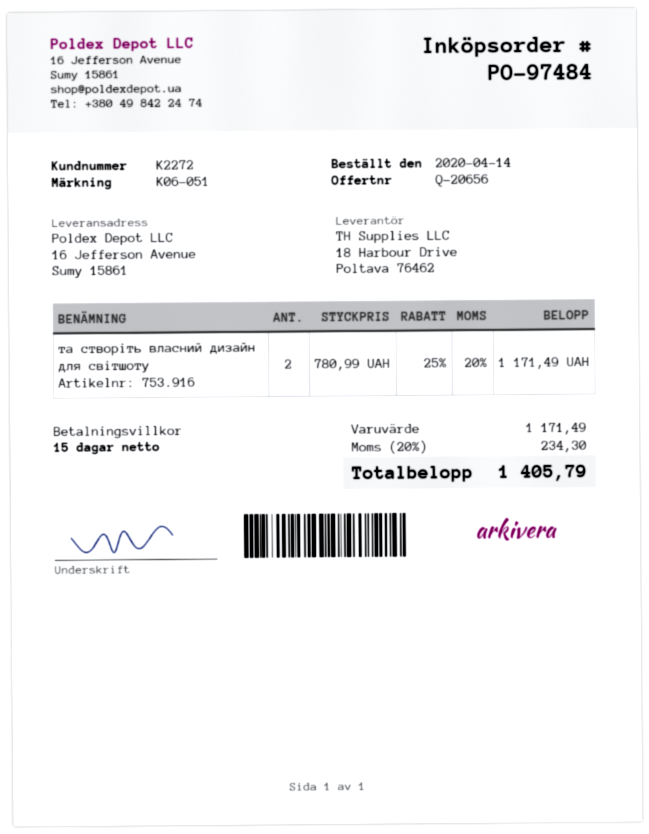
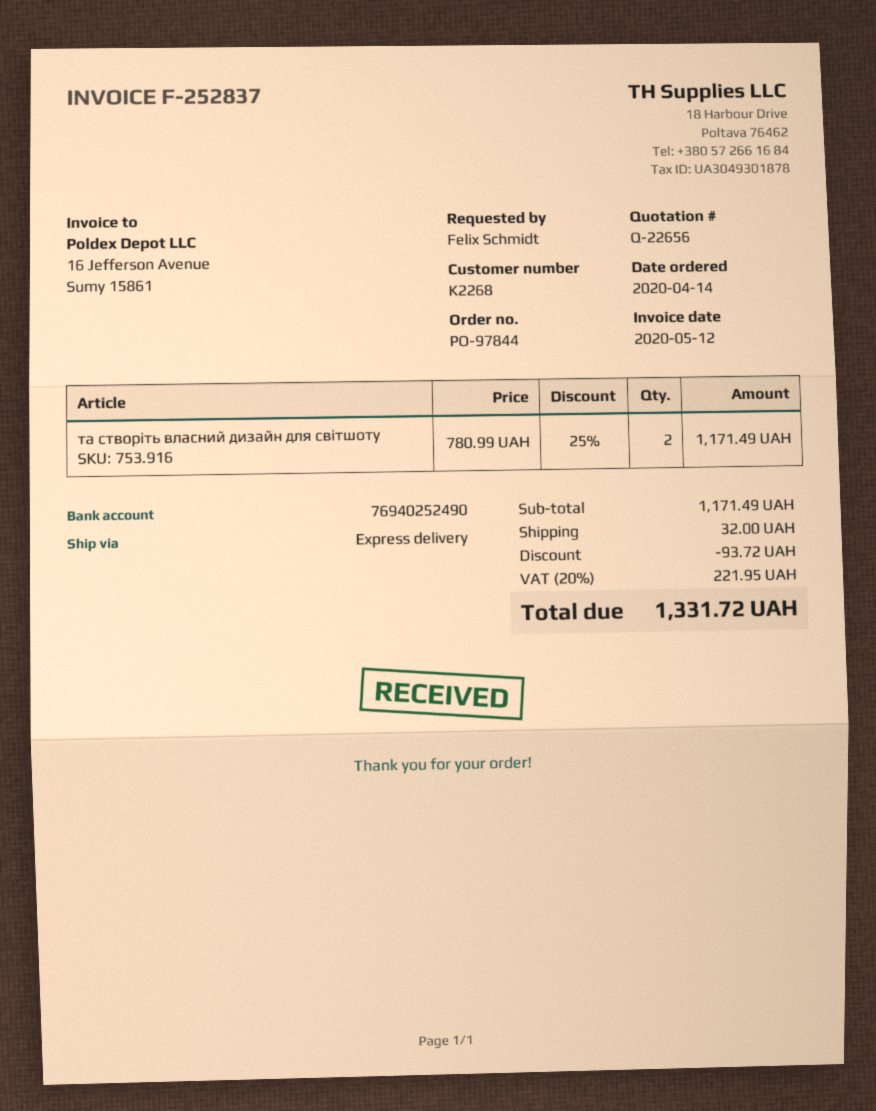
quote number: Q-20656 -> Q-22656
order number: PO-97484 -> PO-97844
customer number: K2272 -> K2268
discount: none -> 93.72
shipping: none -> 32.00
tax: 20% = 234.30 -> 20% = 221.95
total: 1405.79 -> 1331.72

